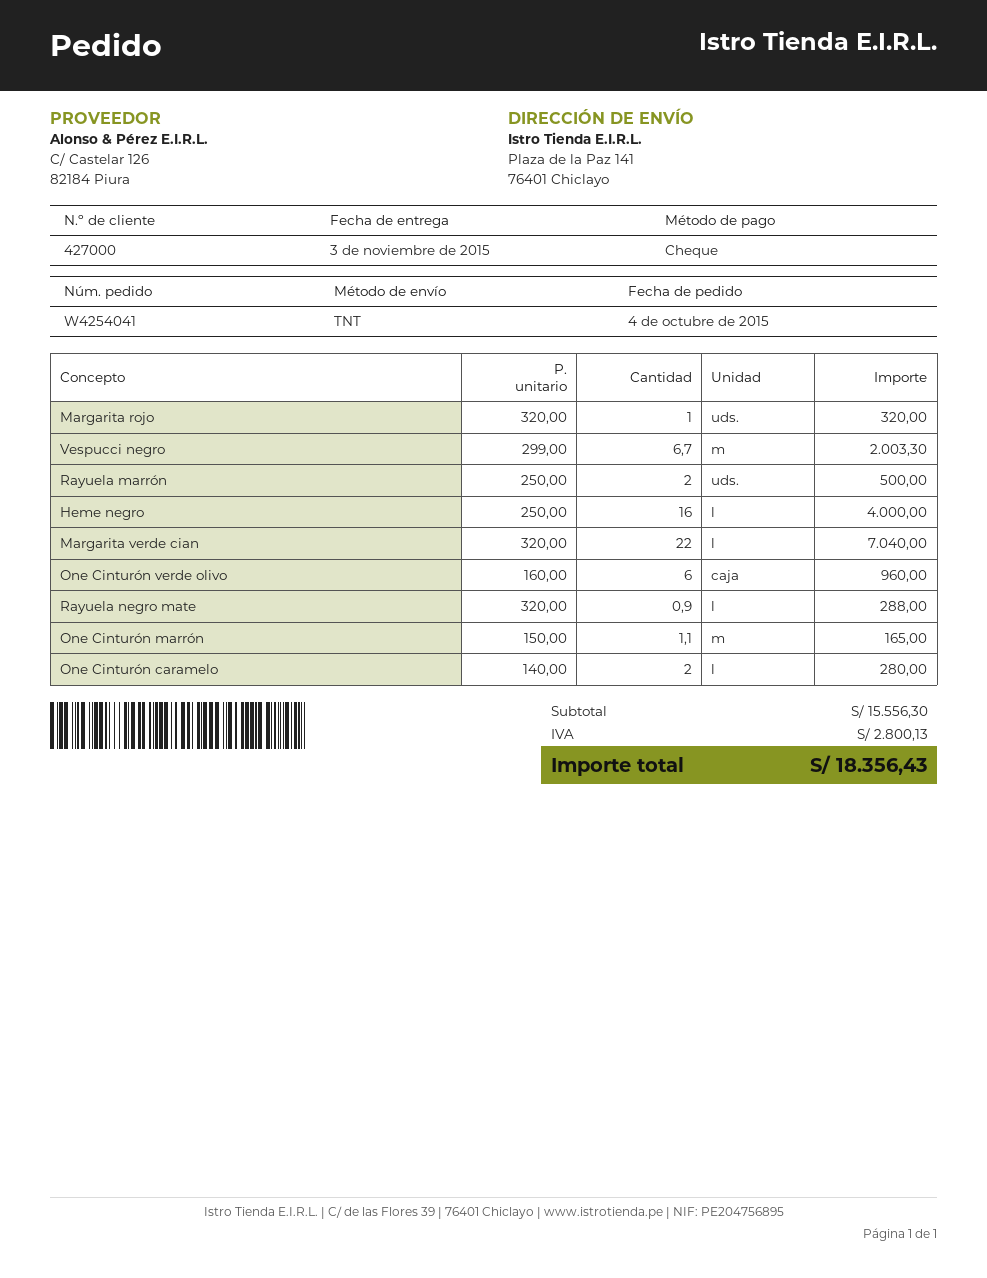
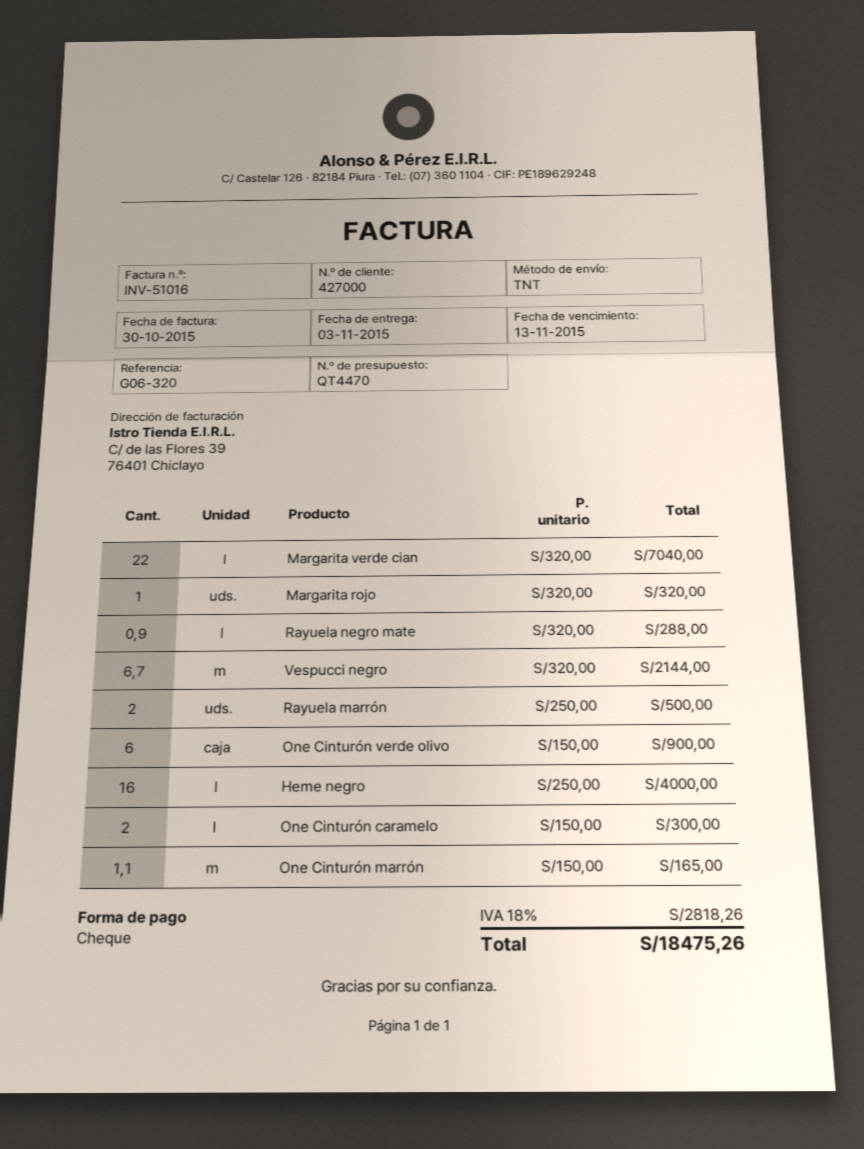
Vespucci negro: 6.7 x 299.00 = 2003.30 -> 6.7 x 320.00 = 2144.00
One Cinturón verde olivo: 6 x 160.00 = 960.00 -> 6 x 150.00 = 900.00
One Cinturón caramelo: 2 x 140.00 = 280.00 -> 2 x 150.00 = 300.00
tax: 2800.13 -> 2818.26
total: 18356.43 -> 18475.26

